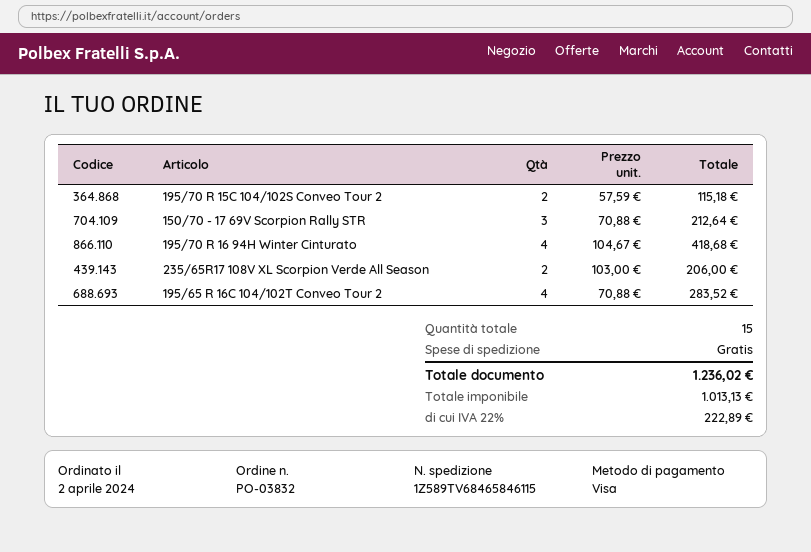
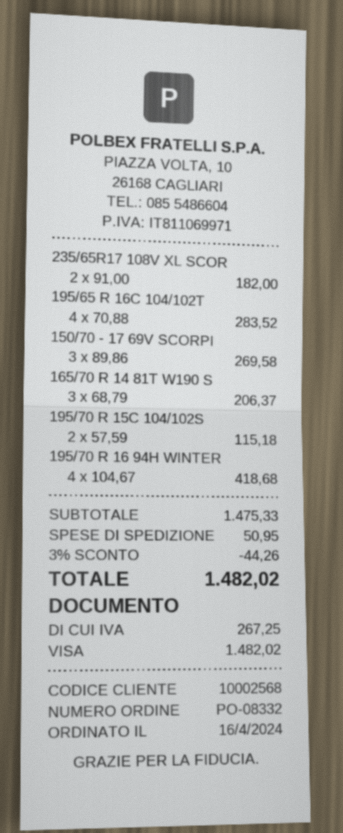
order number: PO-03832 -> PO-08332
order date: 2024-04-02 -> 2024-04-16
150/70 - 17 69V Scorpion Rally STR: 3 x 70.88 = 212.64 -> 3 x 89.86 = 269.58
235/65R17 108V XL Scorpion Verde All Season: 2 x 103.00 = 206.00 -> 2 x 91.00 = 182.00
165/70 R 14 81T W190 S: none -> 3 x 68.79 = 206.37
discount: none -> 3% = 44.26
shipping: 0.00 -> 50.95
tax: 222.89 -> 267.25
total: 1236.02 -> 1482.02

